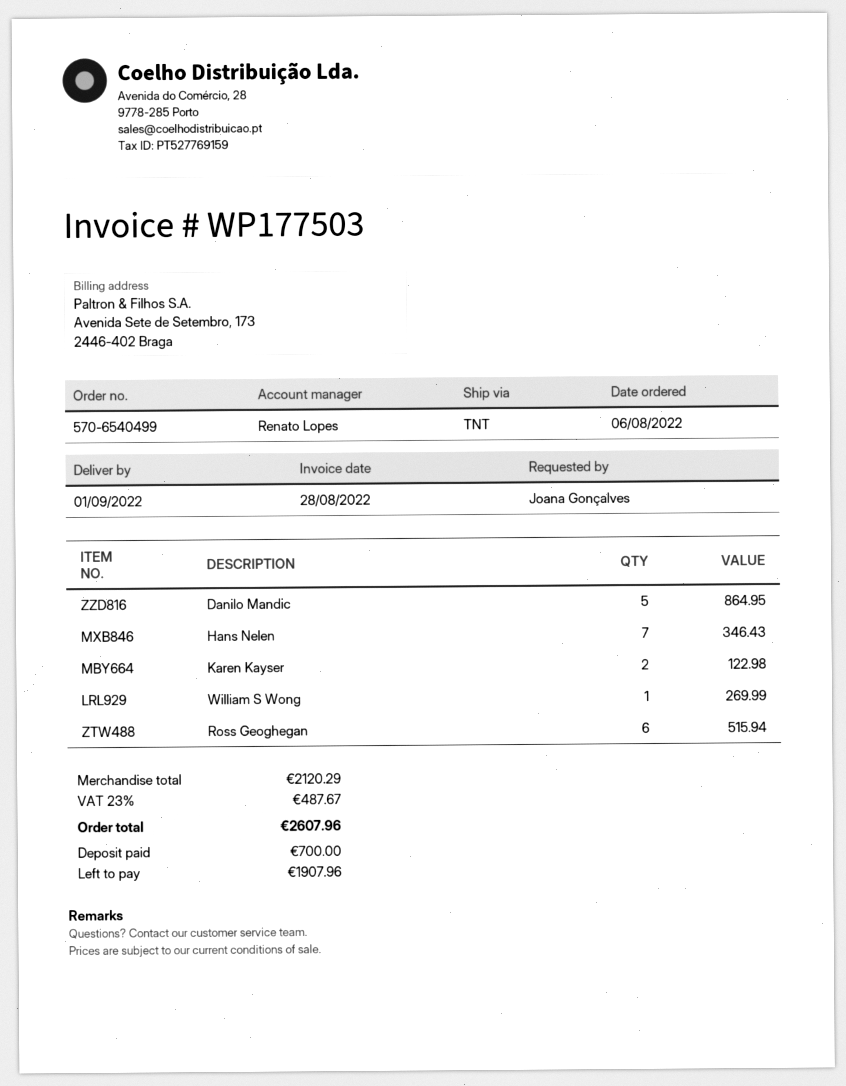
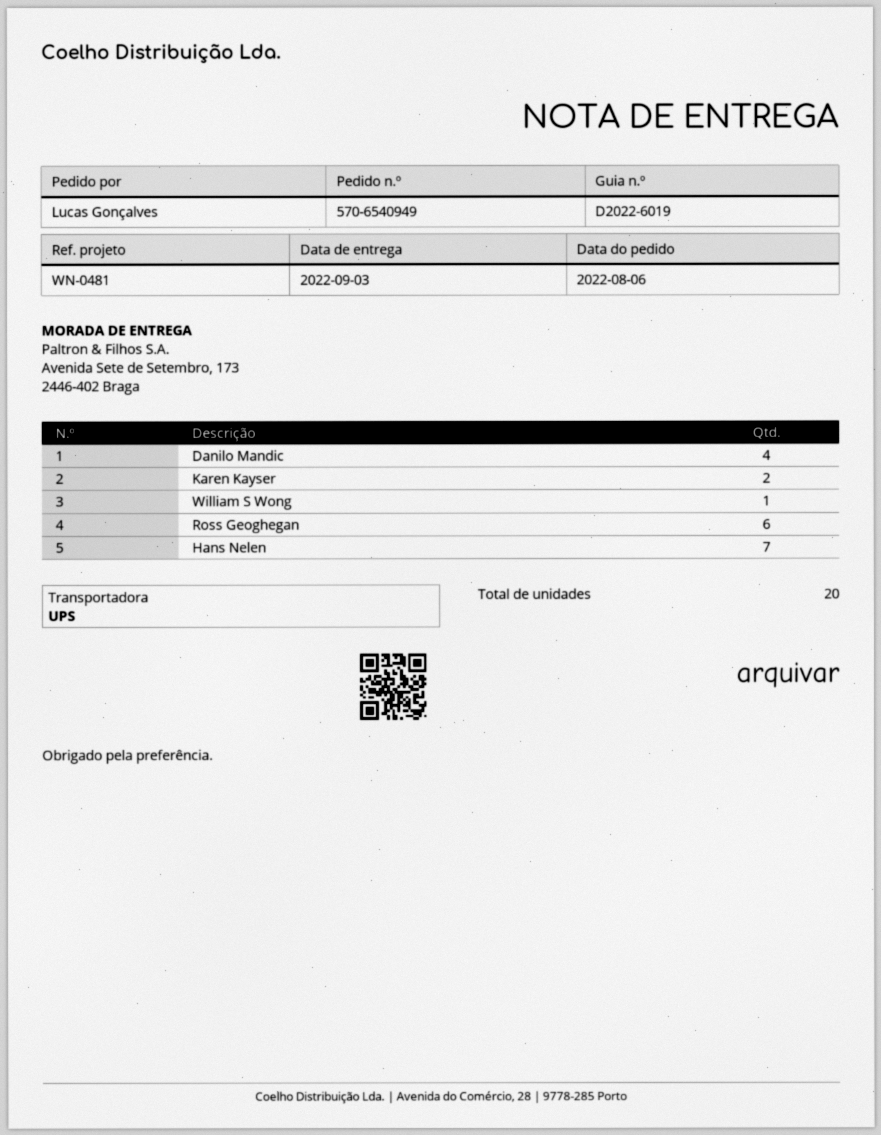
order number: 570-6540499 -> 570-6540949
delivery date: 2022-09-01 -> 2022-09-03
ordered by: Joana Gonçalves -> Lucas Gonçalves
shipping method: TNT -> UPS
Danilo Mandic: 5 -> 4

